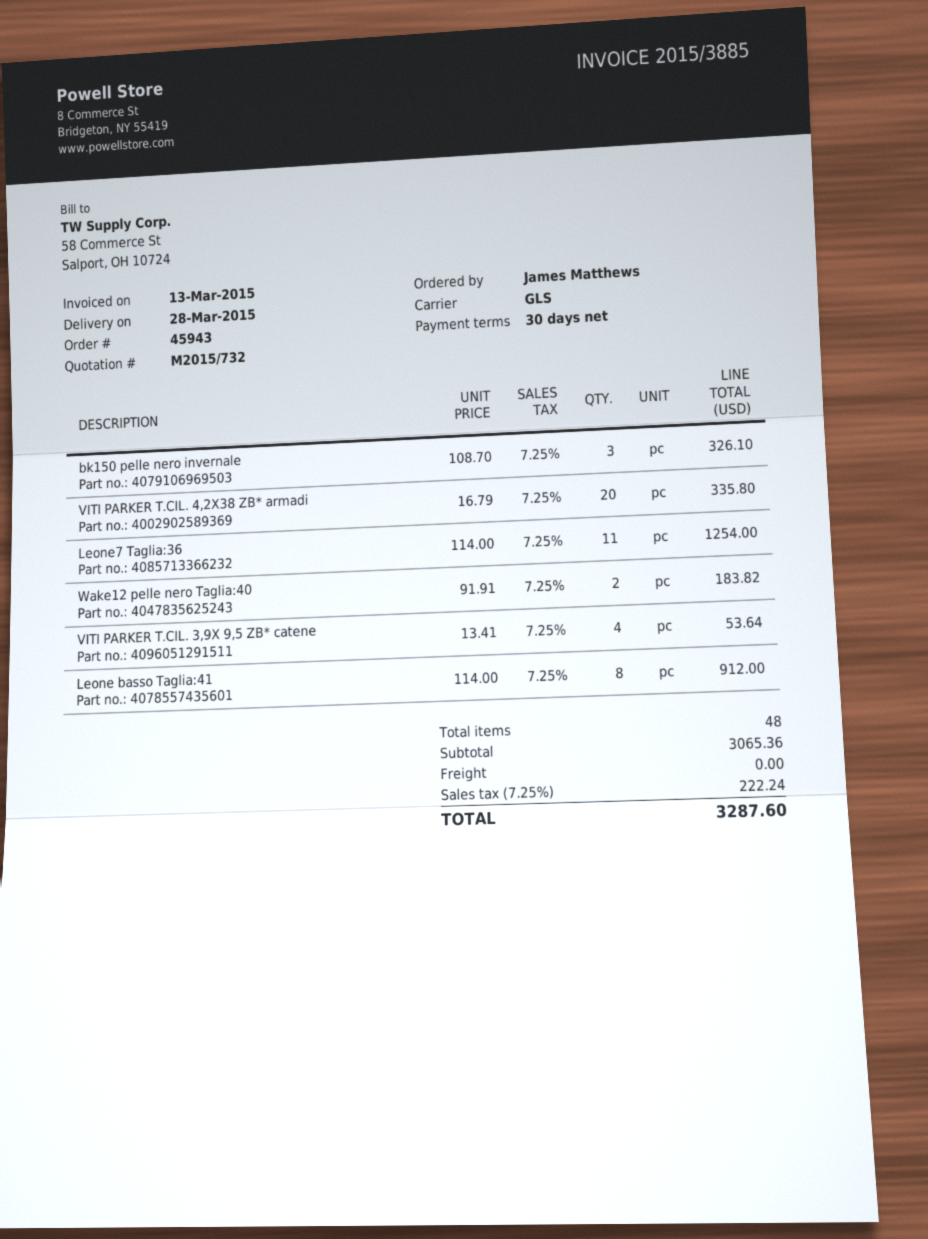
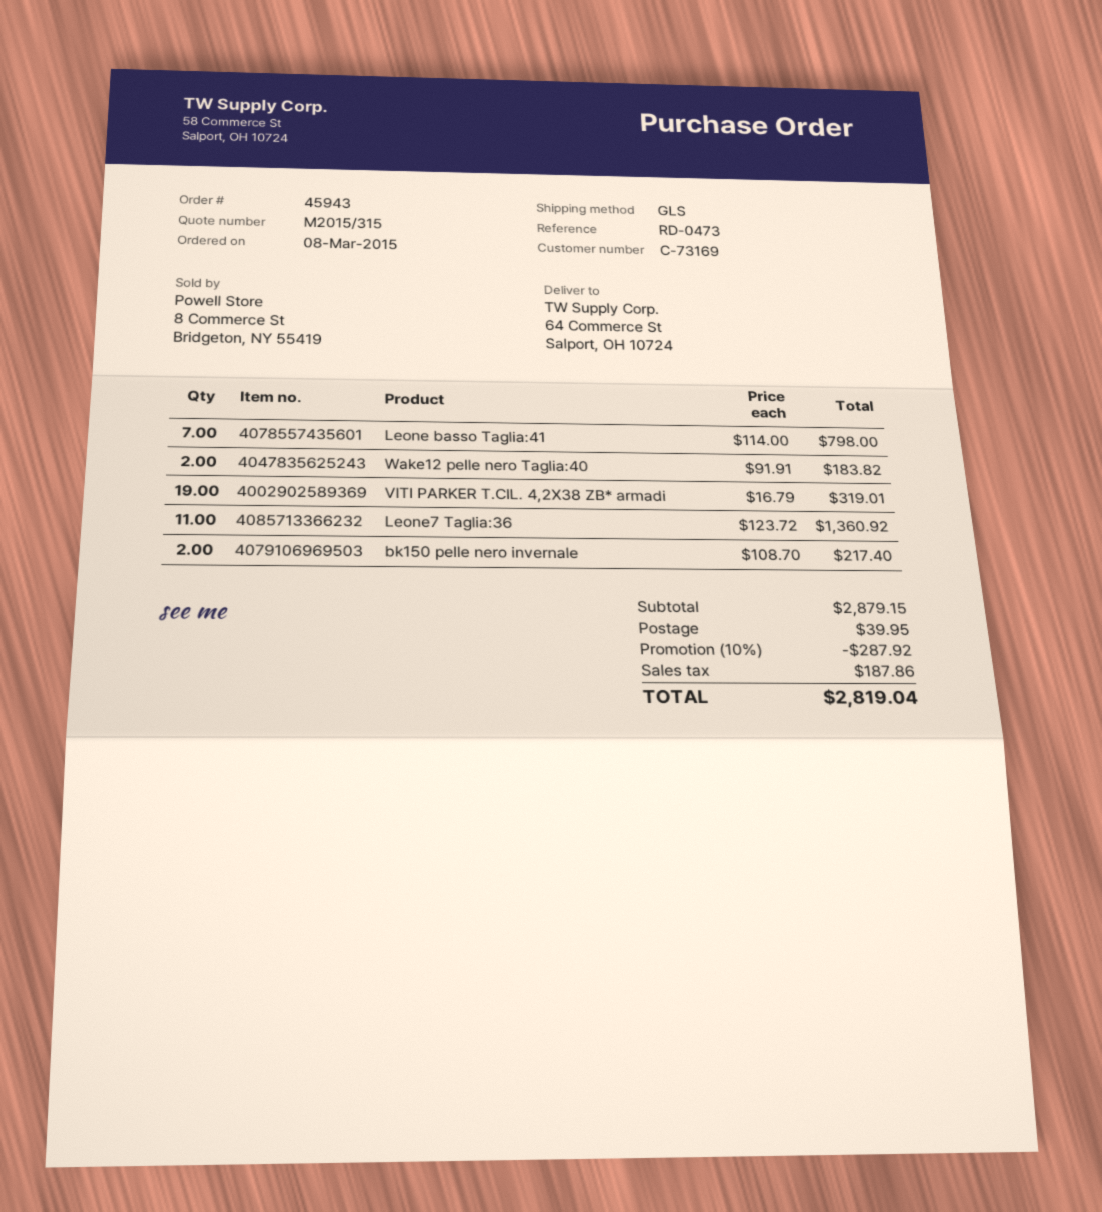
quote number: M2015/732 -> M2015/315
bk150 pelle nero invernale: 3 x 108.70 = 326.10 -> 2 x 108.70 = 217.40
VITI PARKER T.CIL. 4,2X38 ZB* armadi: 20 x 16.79 = 335.80 -> 19 x 16.79 = 319.01
Leone7 Taglia:36: 11 x 114.00 = 1254.00 -> 11 x 123.72 = 1360.92
VITI PARKER T.CIL. 3,9X 9,5 ZB* catene: 4 x 13.41 = 53.64 -> none
Leone basso Taglia:41: 8 x 114.00 = 912.00 -> 7 x 114.00 = 798.00
subtotal: 3065.36 -> 2879.15
discount: none -> 10% = 287.92
shipping: 0.00 -> 39.95
tax: 222.24 -> 187.86
total: 3287.60 -> 2819.04

